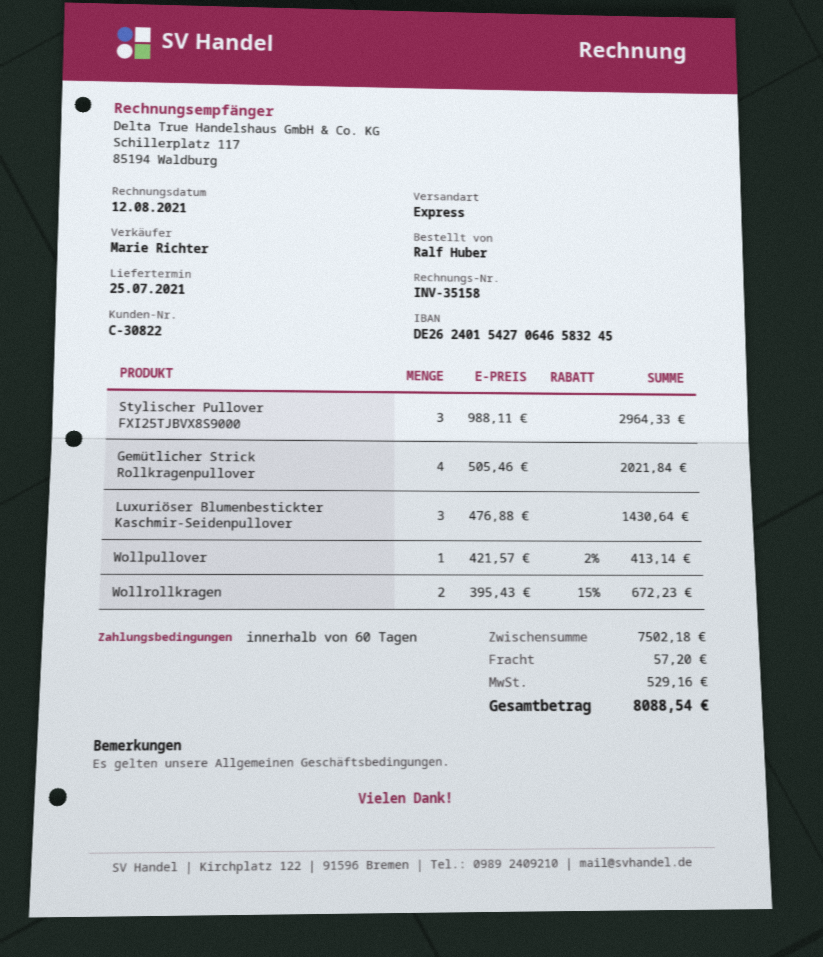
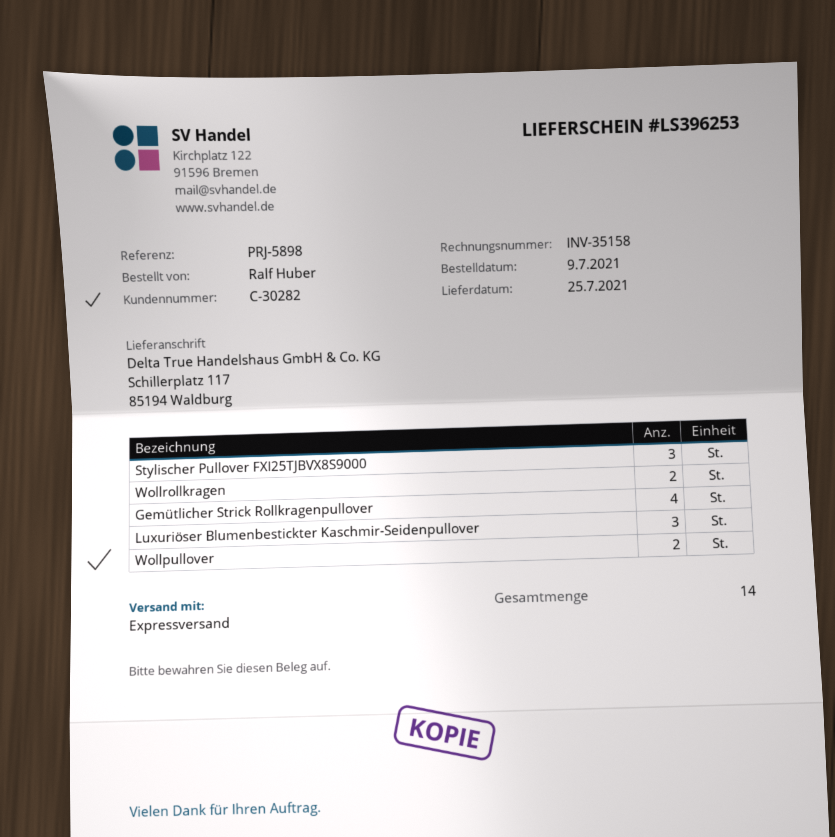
customer number: C-30822 -> C-30282
Wollpullover: 1 -> 2

